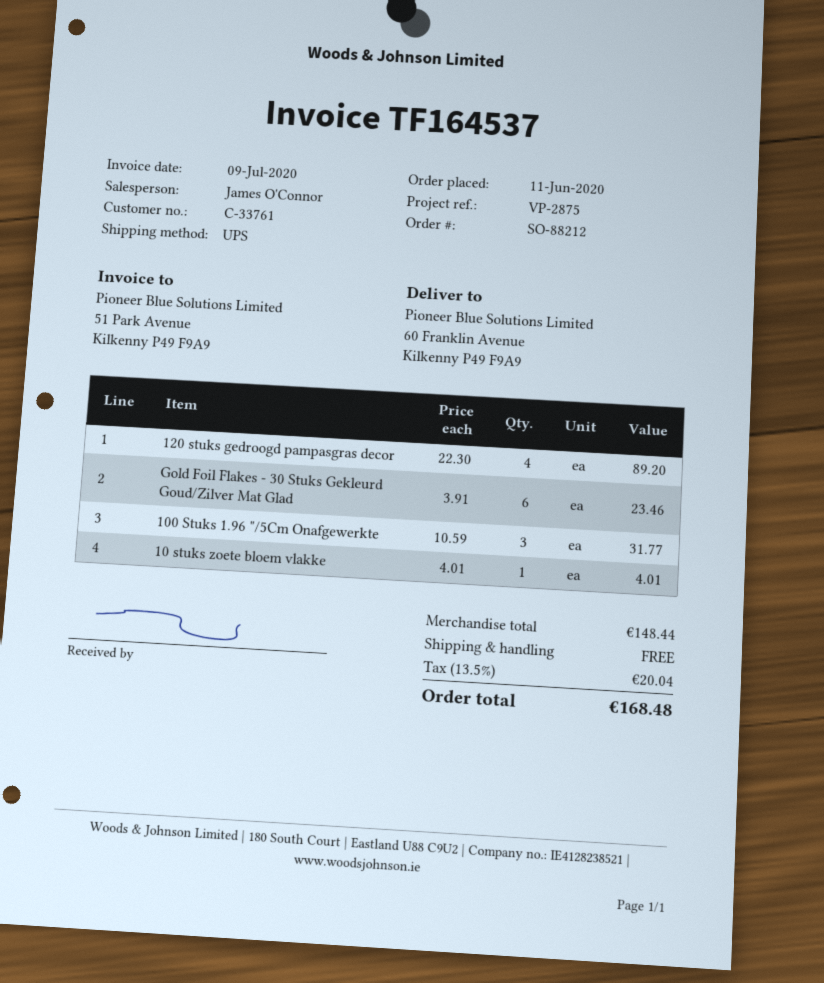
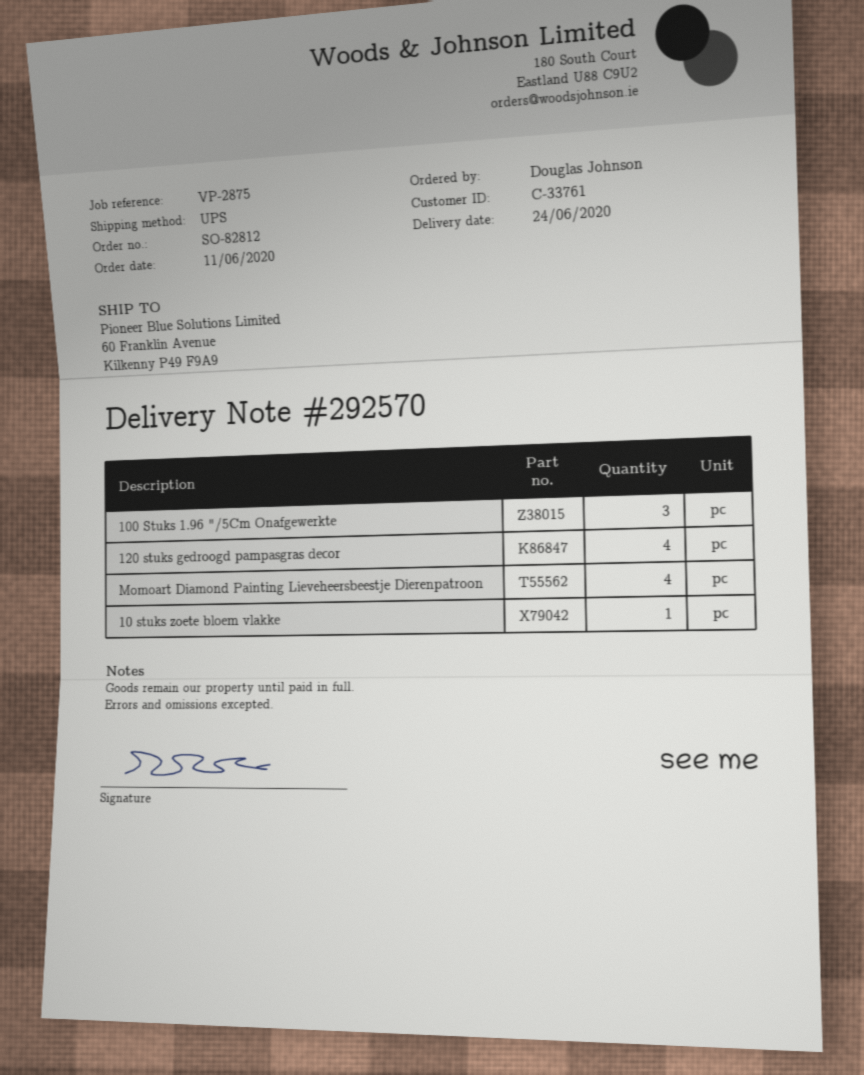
order number: SO-88212 -> SO-82812
Gold Foil Flakes - 30 Stuks Gekleurd Goud/Zilver Mat Glad: 6 -> none
Momoart Diamond Painting Lieveheersbeestje Dierenpatroon: none -> 4

